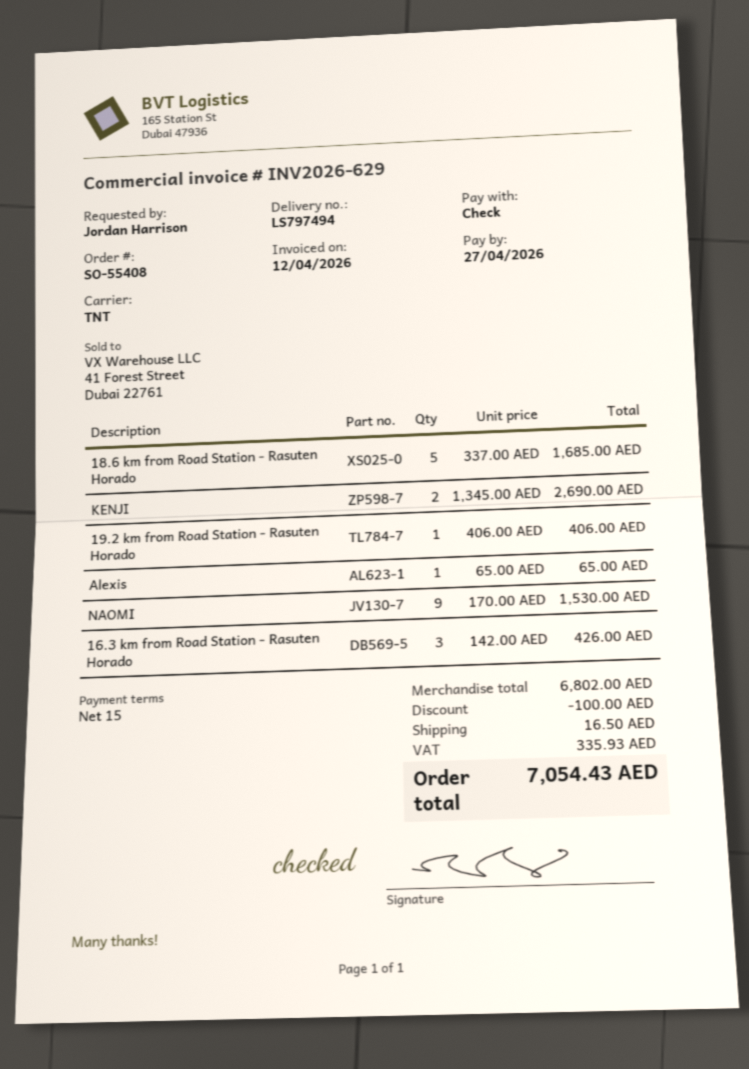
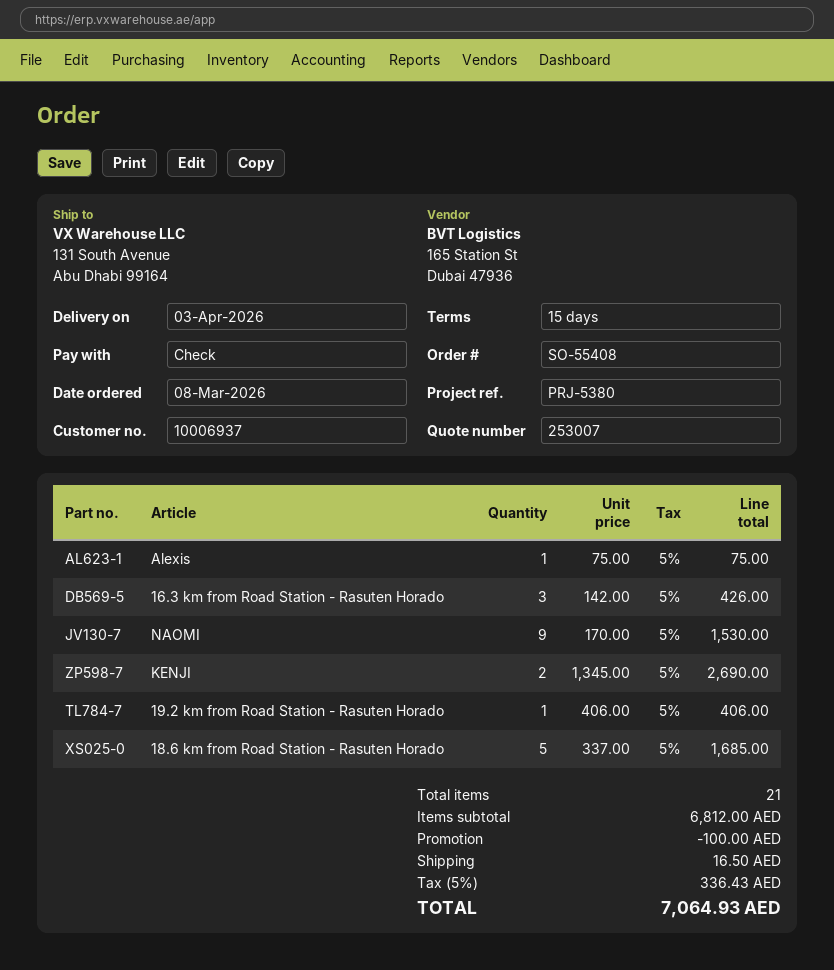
Alexis: 1 x 65.00 = 65.00 -> 1 x 75.00 = 75.00
subtotal: 6802.00 -> 6812.00
tax: 335.93 -> 336.43
total: 7054.43 -> 7064.93

